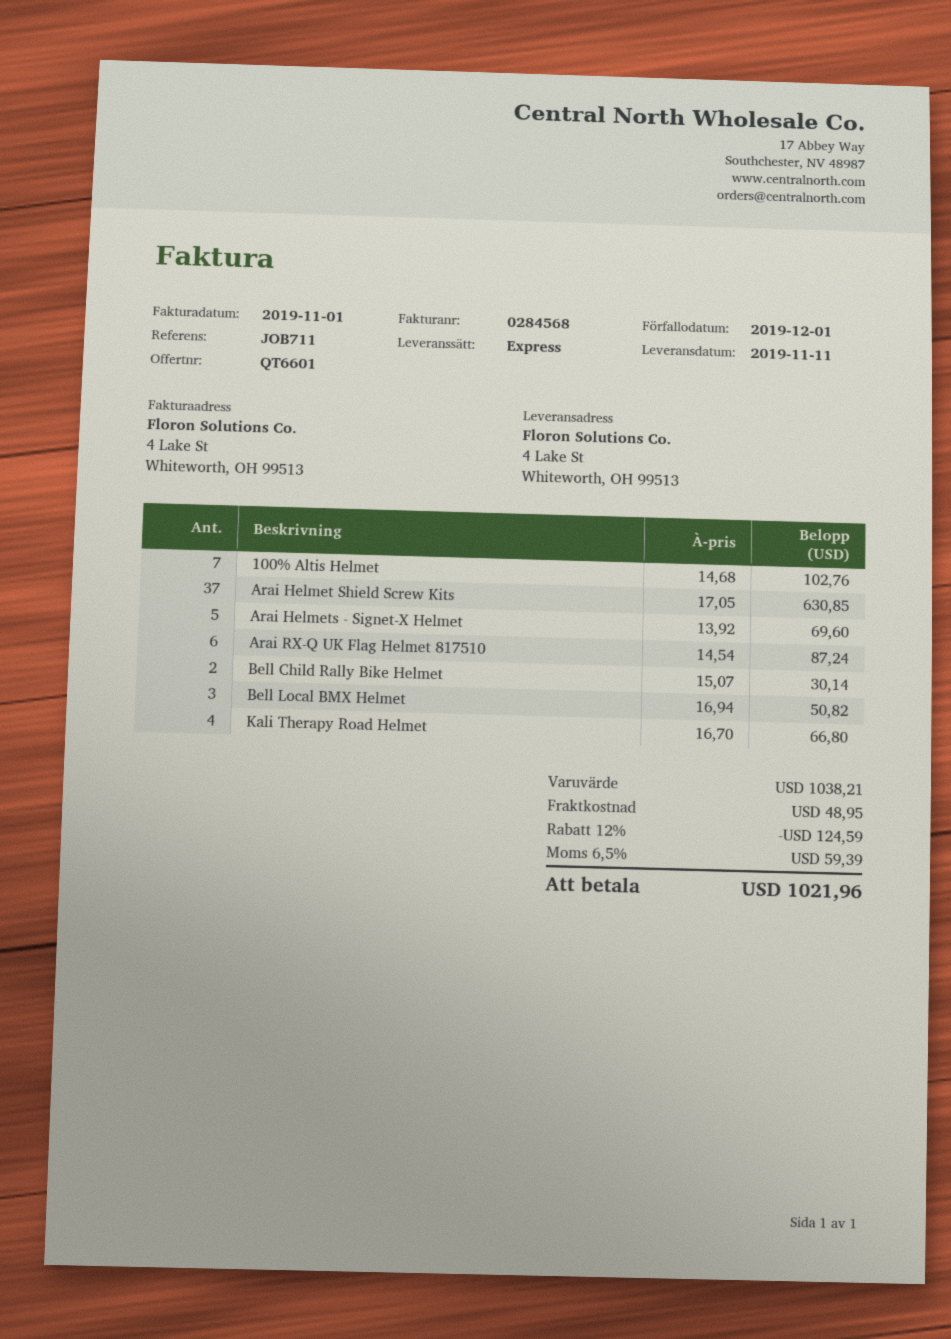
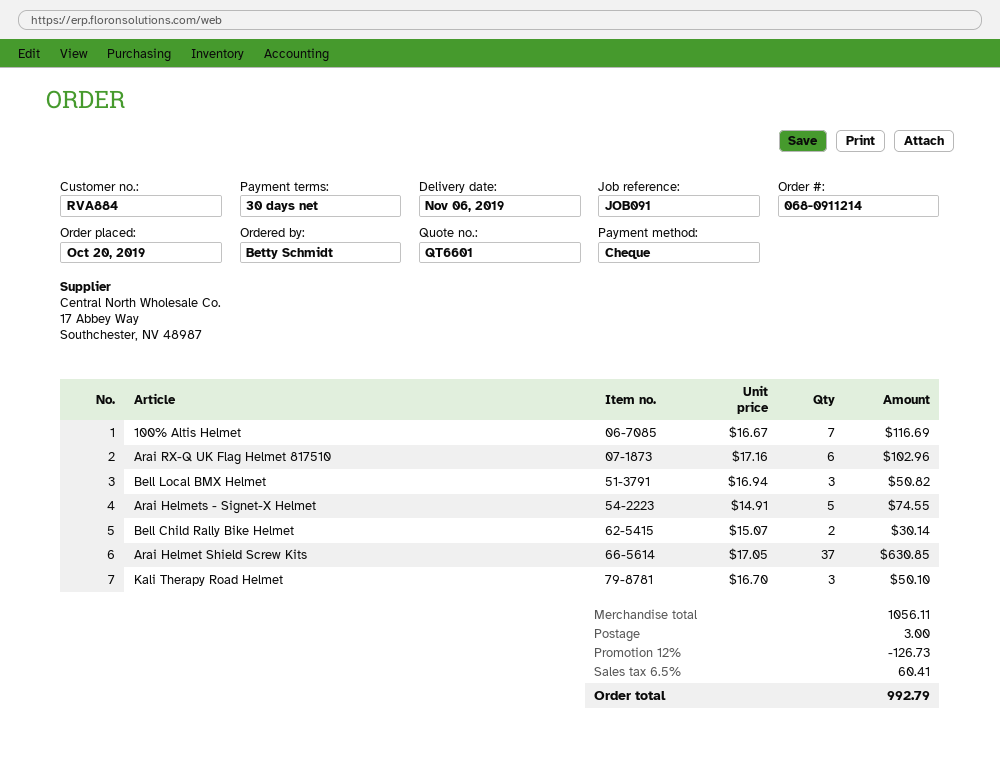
delivery date: 2019-11-11 -> 2019-11-06
reference: JOB711 -> JOB091
100% Altis Helmet: 7 x 14.68 = 102.76 -> 7 x 16.67 = 116.69
Arai Helmets - Signet-X Helmet: 5 x 13.92 = 69.60 -> 5 x 14.91 = 74.55
Arai RX-Q UK Flag Helmet 817510: 6 x 14.54 = 87.24 -> 6 x 17.16 = 102.96
Kali Therapy Road Helmet: 4 x 16.70 = 66.80 -> 3 x 16.70 = 50.10
subtotal: 1038.21 -> 1056.11
discount: 12% = 124.59 -> 12% = 126.73
shipping: 48.95 -> 3.00
tax: 6.5% = 59.39 -> 6.5% = 60.41
total: 1021.96 -> 992.79

